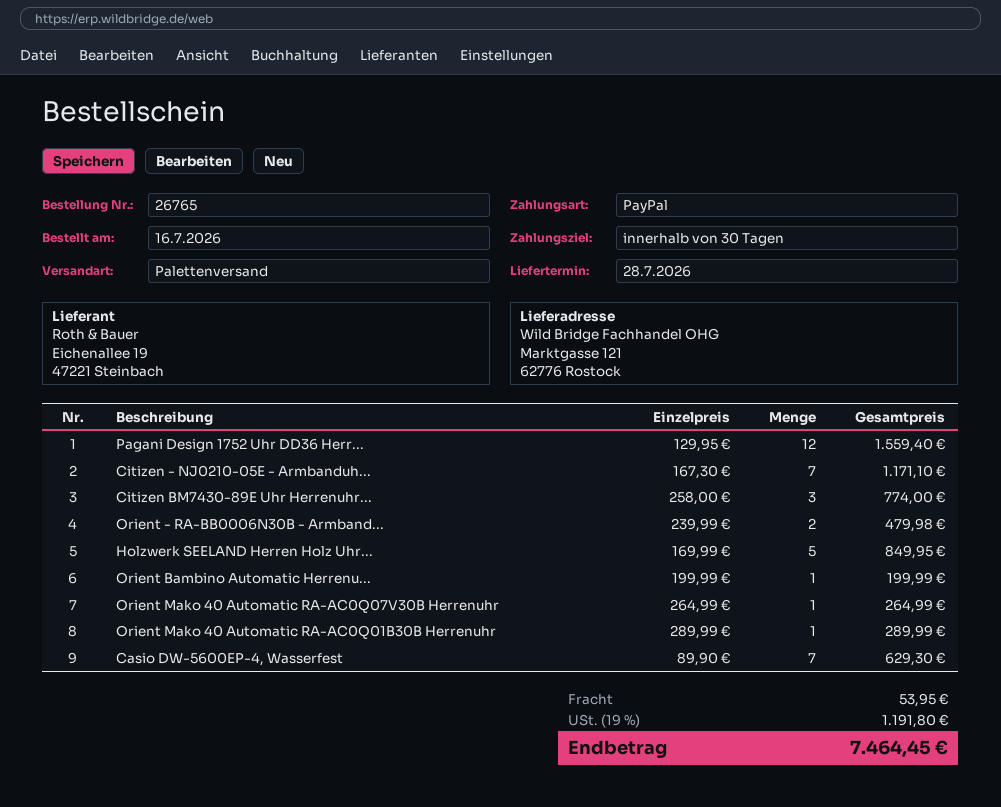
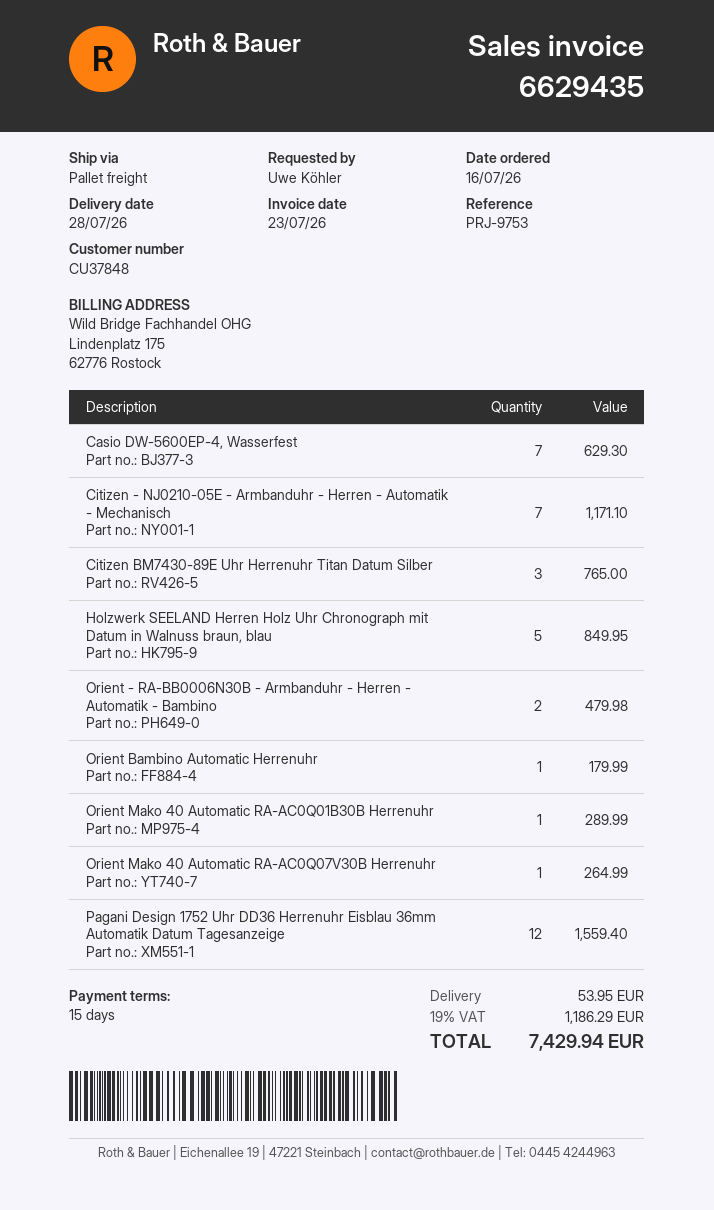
payment terms: 30 days -> 15 days
Citizen BM7430-89E Uhr Herrenuhr...: 3 for 774.00 -> 3 for 765.00
Orient Bambino Automatic Herrenu...: 1 for 199.99 -> 1 for 179.99
tax: 19% = 1191.80 -> 19% = 1186.29
total: 7464.45 -> 7429.94

